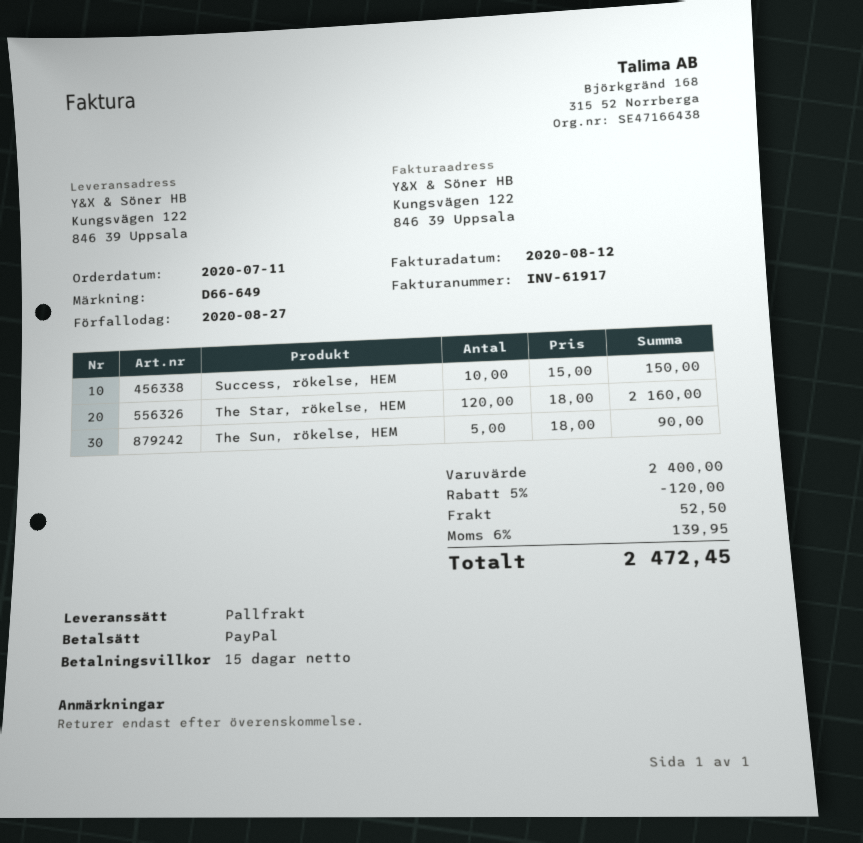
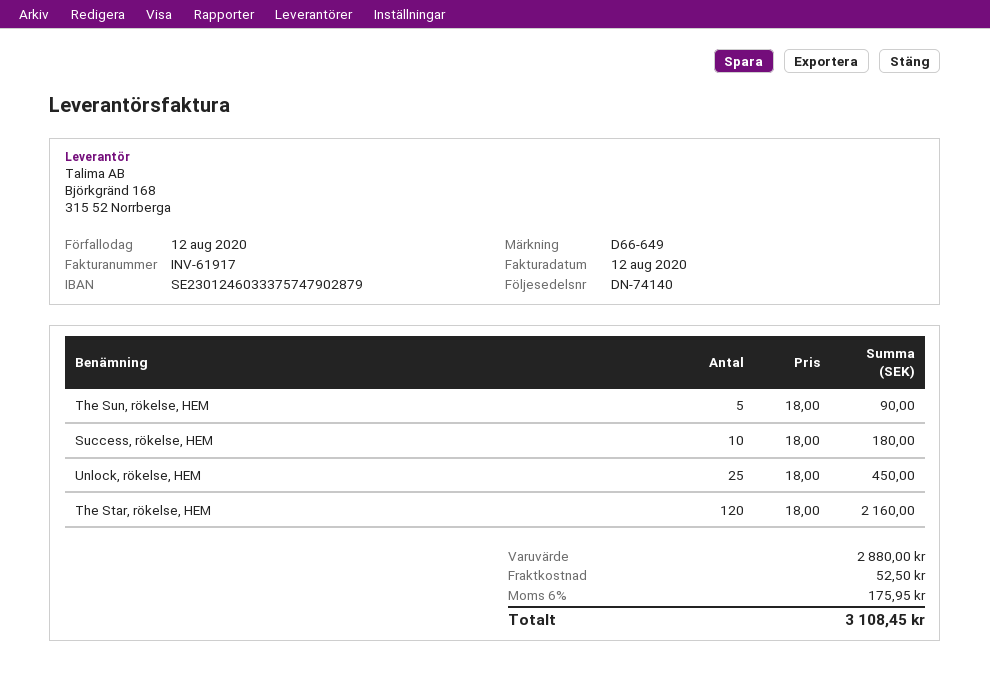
due date: 2020-08-27 -> 2020-08-12
Success, rökelse, HEM: 10 x 15.00 = 150.00 -> 10 x 18.00 = 180.00
Unlock, rökelse, HEM: none -> 25 x 18.00 = 450.00
subtotal: 2400.00 -> 2880.00
discount: 5% = 120.00 -> none
tax: 6% = 139.95 -> 6% = 175.95
total: 2472.45 -> 3108.45

